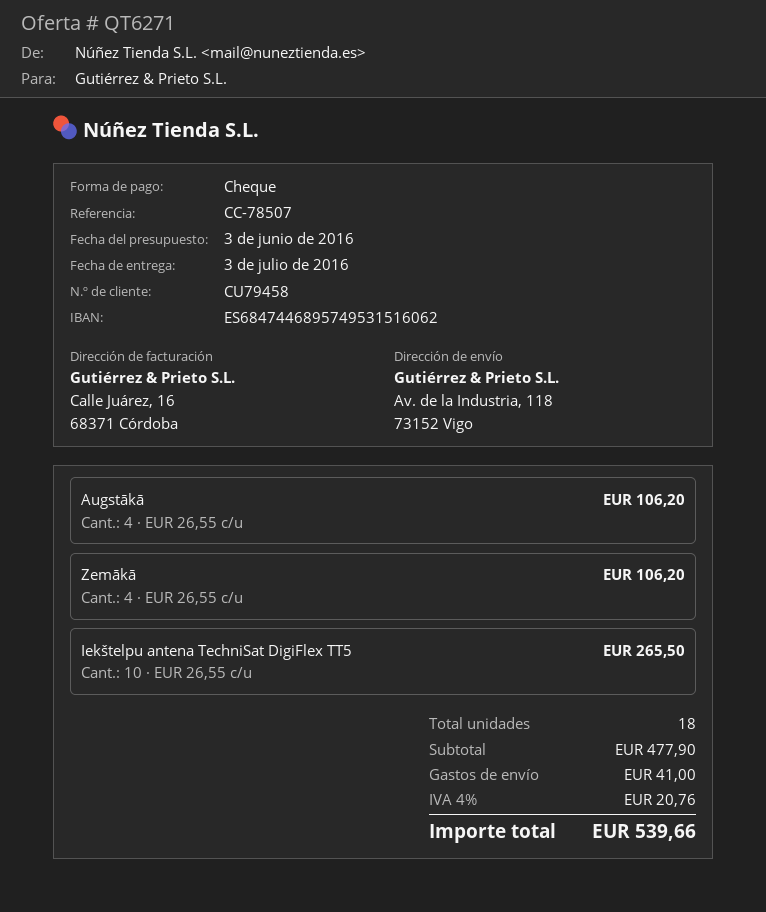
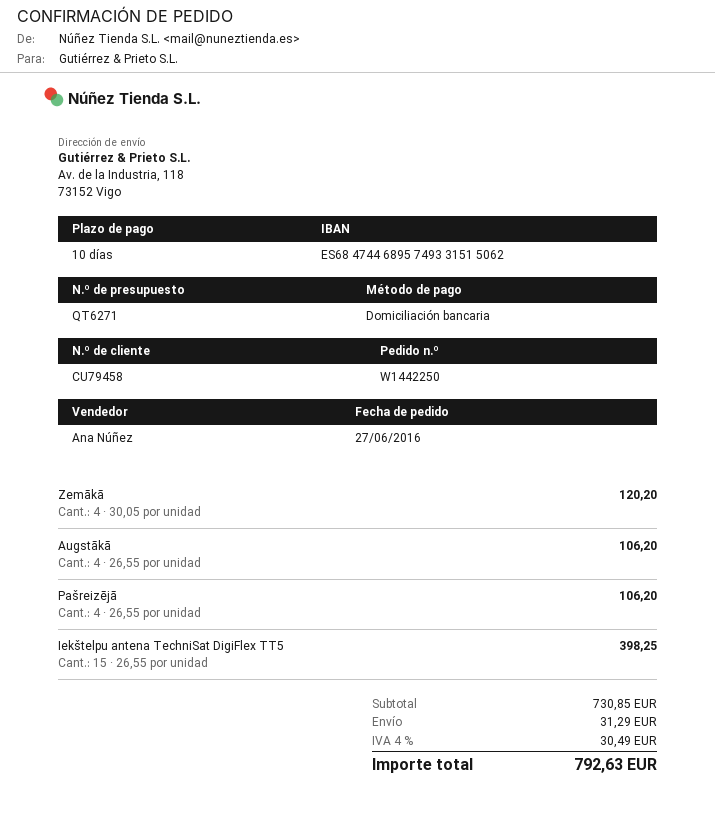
payment method: cheque -> direct debit
bank account: ES6847446895749531516062 -> ES6847446895749331515062
Zemākā: 4 x 26.55 = 106.20 -> 4 x 30.05 = 120.20
Iekštelpu antena TechniSat DigiFlex TT5: 10 x 26.55 = 265.50 -> 15 x 26.55 = 398.25
Pašreizējā: none -> 4 x 26.55 = 106.20
subtotal: 477.90 -> 730.85
shipping: 41.00 -> 31.29
tax: 4% = 20.76 -> 4% = 30.49
total: 539.66 -> 792.63

